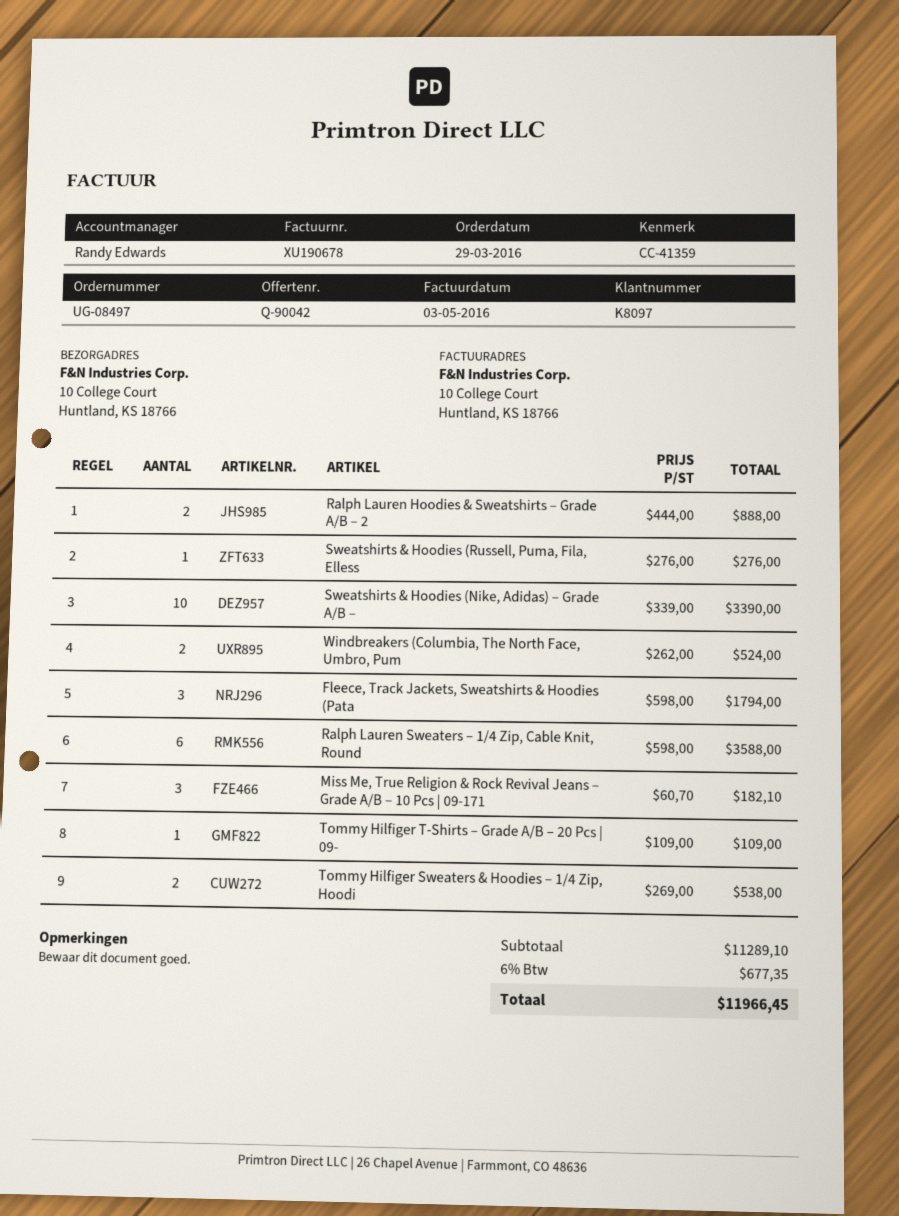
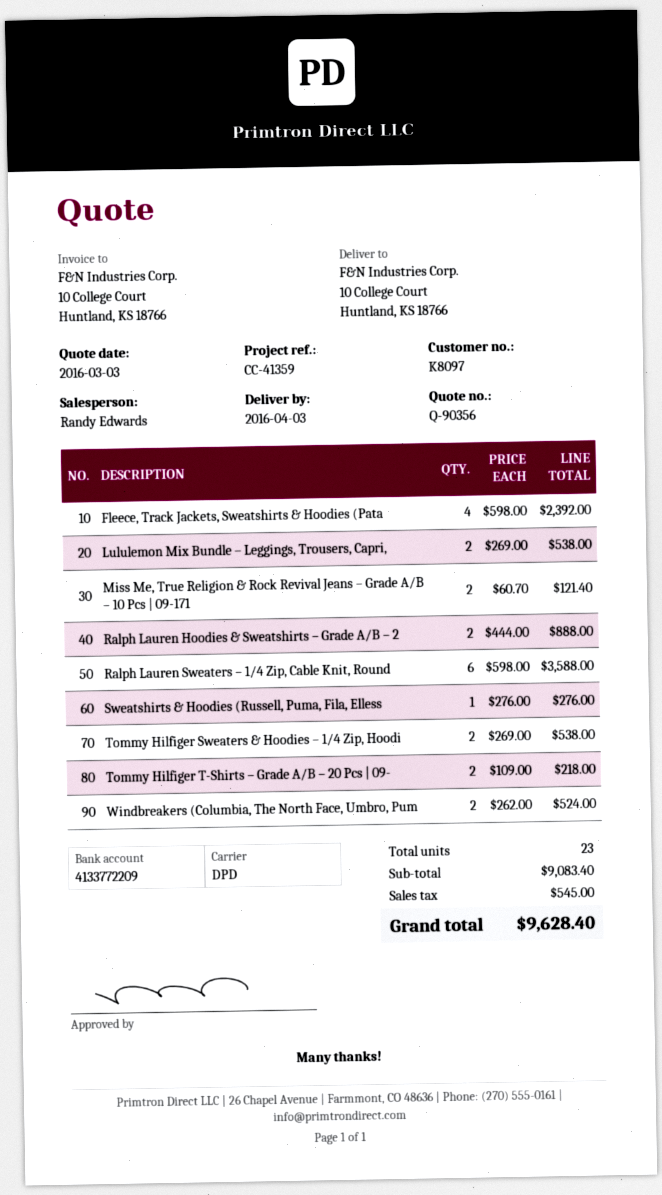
quote number: Q-90042 -> Q-90356
Sweatshirts & Hoodies (Nike, Adidas) – Grade A/B –: 10 x 339.00 = 3390.00 -> none
Fleece, Track Jackets, Sweatshirts & Hoodies (Pata: 3 x 598.00 = 1794.00 -> 4 x 598.00 = 2392.00
Miss Me, True Religion & Rock Revival Jeans – Grade A/B – 10 Pcs | 09-171: 3 x 60.70 = 182.10 -> 2 x 60.70 = 121.40
Tommy Hilfiger T-Shirts – Grade A/B – 20 Pcs | 09-: 1 x 109.00 = 109.00 -> 2 x 109.00 = 218.00
Lululemon Mix Bundle – Leggings, Trousers, Capri,: none -> 2 x 269.00 = 538.00
subtotal: 11289.10 -> 9083.40
tax: 677.35 -> 545.00
total: 11966.45 -> 9628.40

